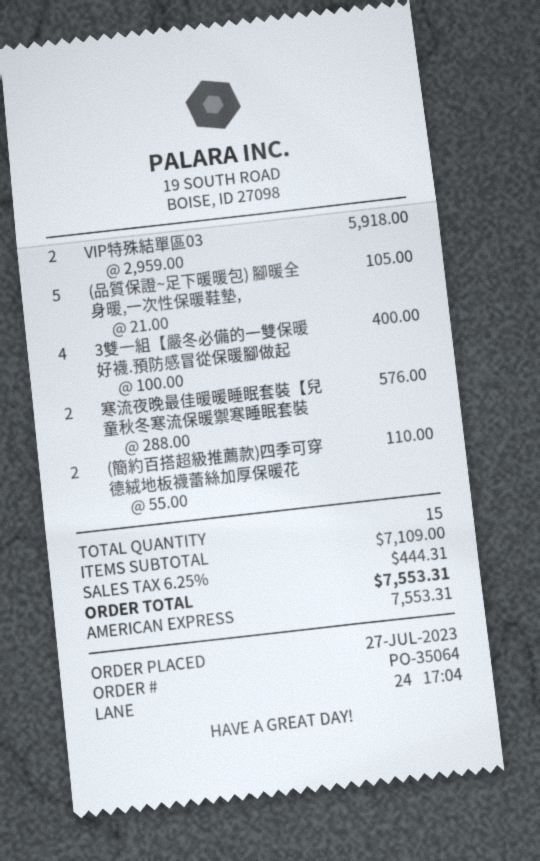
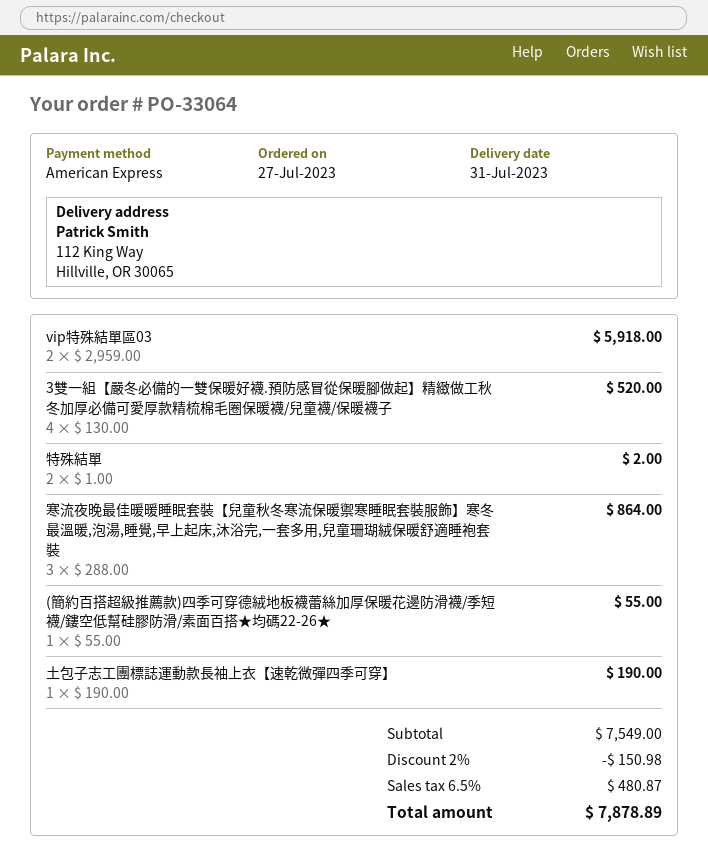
order number: PO-35064 -> PO-33064
(品質保證~足下暖暖包) 腳暖全身暖,一次性保暖鞋墊,: 5 x 21.00 = 105.00 -> none
3雙一組【嚴冬必備的一雙保暖好襪.預防感冒從保暖腳做起: 4 x 100.00 = 400.00 -> 4 x 130.00 = 520.00
寒流夜晚最佳暖暖睡眠套裝【兒童秋冬寒流保暖禦寒睡眠套裝: 2 x 288.00 = 576.00 -> 3 x 288.00 = 864.00
(簡約百搭超級推薦款)四季可穿德絨地板襪蕾絲加厚保暖花: 2 x 55.00 = 110.00 -> 1 x 55.00 = 55.00
特殊結單: none -> 2 x 1.00 = 2.00
土包子志工團標誌運動款長袖上衣【速乾微彈四季可穿】: none -> 1 x 190.00 = 190.00
subtotal: 7109.00 -> 7549.00
discount: none -> 2% = 150.98
tax: 6.25% = 444.31 -> 6.5% = 480.87
total: 7553.31 -> 7878.89

